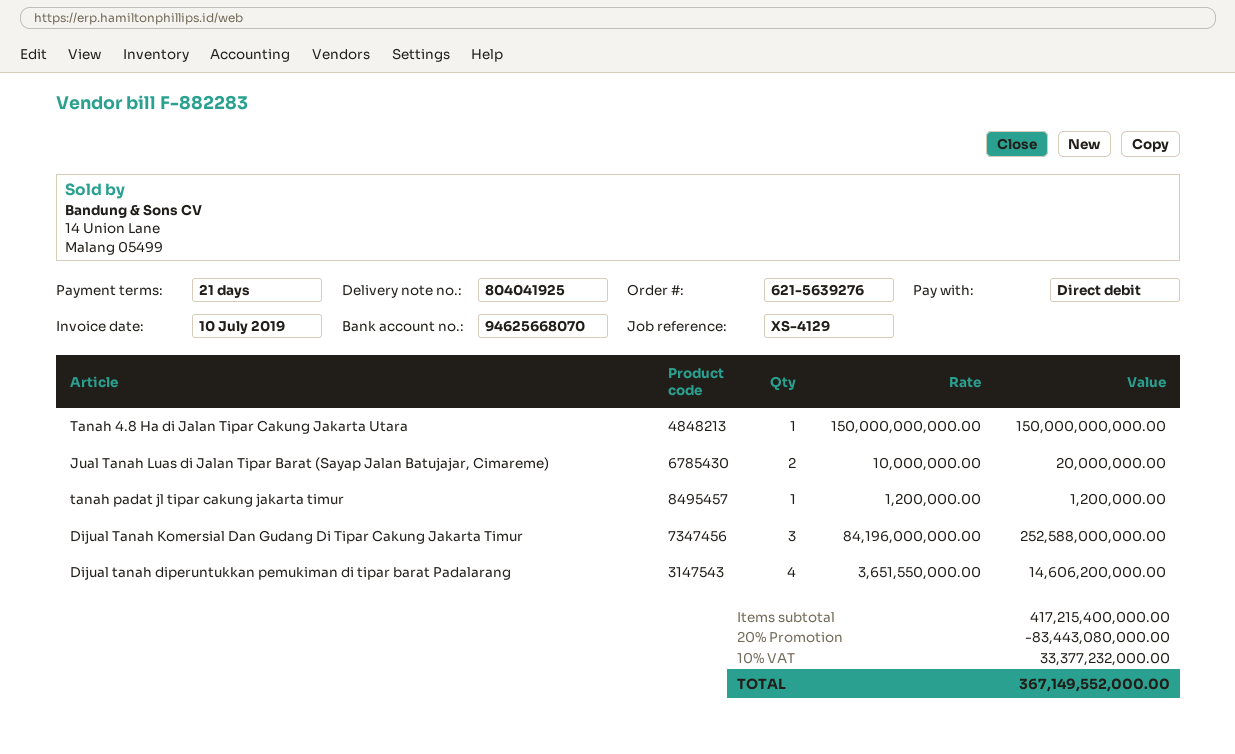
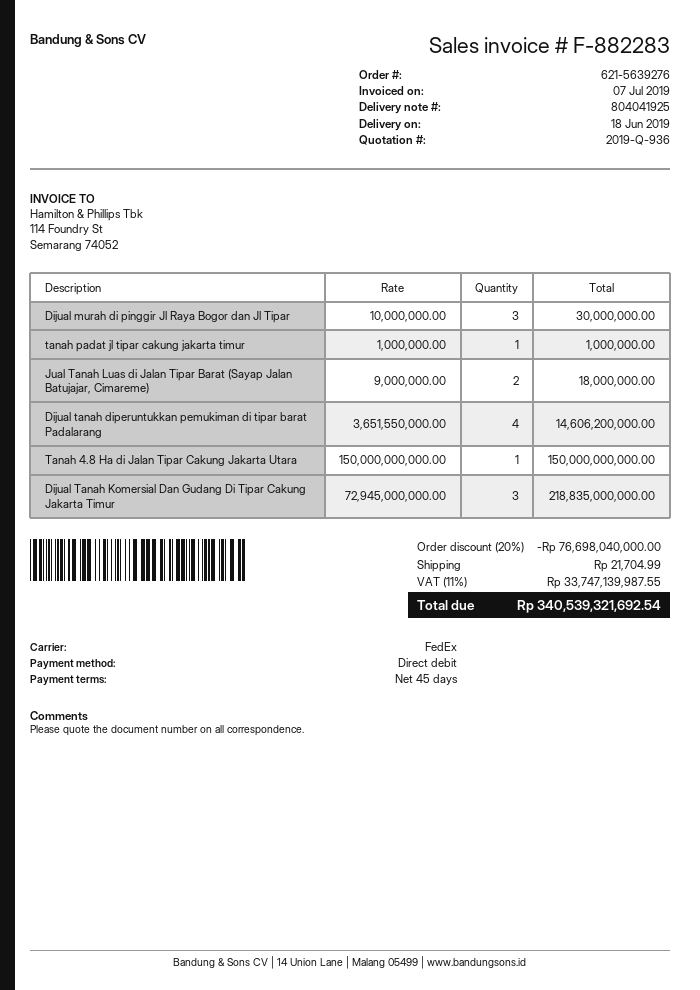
invoice date: 2019-07-10 -> 2019-07-07
payment terms: 21 days -> 45 days
Jual Tanah Luas di Jalan Tipar Barat (Sayap Jalan Batujajar, Cimareme): 2 x 10000000.00 = 20000000.00 -> 2 x 9000000.00 = 18000000.00
tanah padat jl tipar cakung jakarta timur: 1 x 1200000.00 = 1200000.00 -> 1 x 1000000.00 = 1000000.00
Dijual Tanah Komersial Dan Gudang Di Tipar Cakung Jakarta Timur: 3 x 84196000000.00 = 252588000000.00 -> 3 x 72945000000.00 = 218835000000.00
Dijual murah di pinggir Jl Raya Bogor dan Jl Tipar: none -> 3 x 10000000.00 = 30000000.00
discount: 20% = 83443080000.00 -> 20% = 76698040000.00
shipping: none -> 21704.99
tax: 10% = 33377232000.00 -> 11% = 33747139987.55
total: 367149552000.00 -> 340539321692.54

